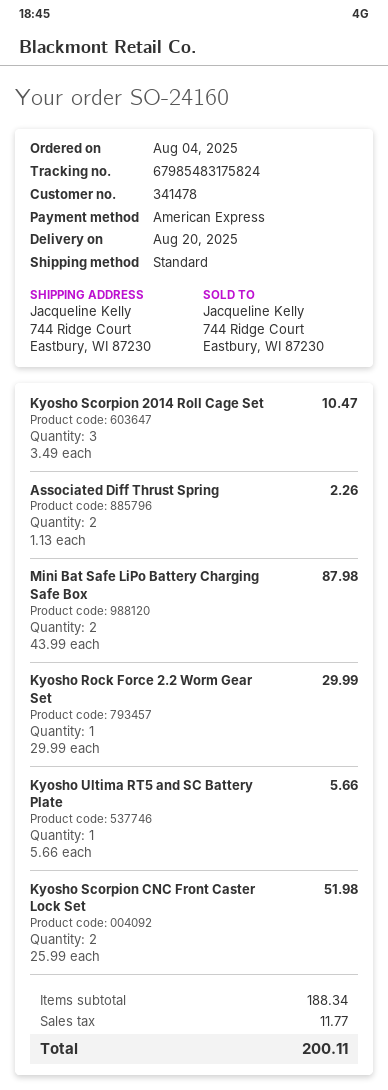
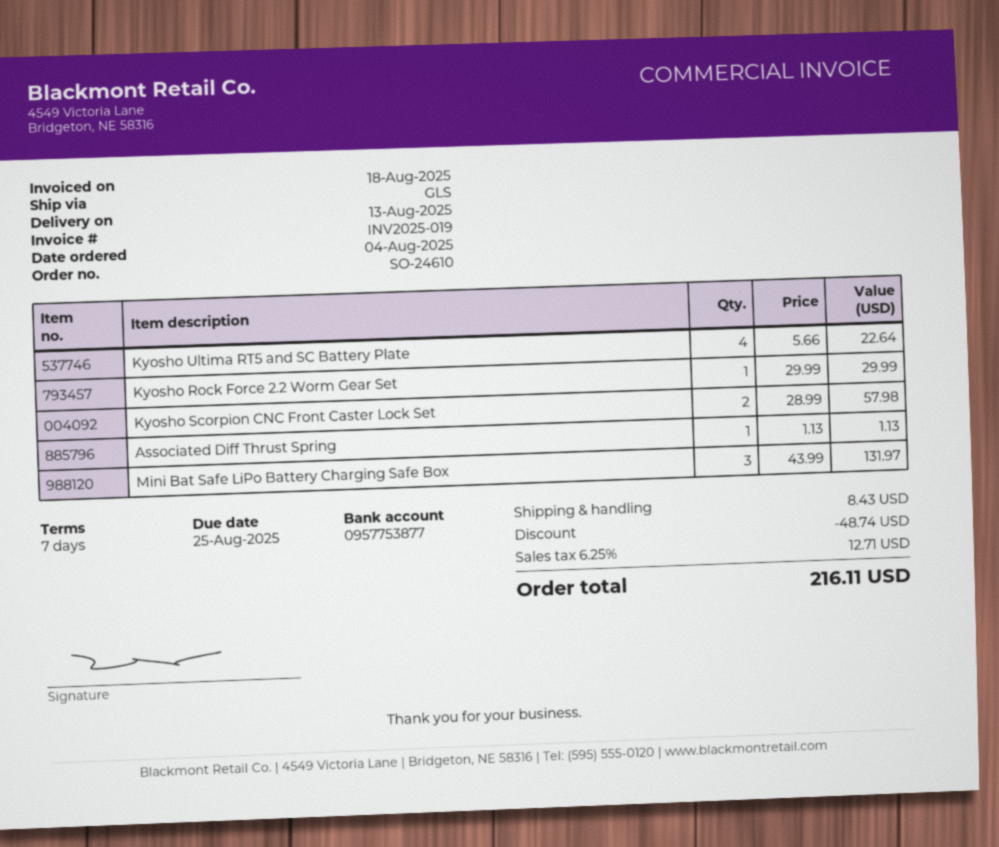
order number: SO-24160 -> SO-24610
delivery date: 2025-08-20 -> 2025-08-13
shipping method: standard -> GLS
Kyosho Scorpion 2014 Roll Cage Set: 3 x 3.49 = 10.47 -> none
Associated Diff Thrust Spring: 2 x 1.13 = 2.26 -> 1 x 1.13 = 1.13
Mini Bat Safe LiPo Battery Charging Safe Box: 2 x 43.99 = 87.98 -> 3 x 43.99 = 131.97
Kyosho Ultima RT5 and SC Battery Plate: 1 x 5.66 = 5.66 -> 4 x 5.66 = 22.64
Kyosho Scorpion CNC Front Caster Lock Set: 2 x 25.99 = 51.98 -> 2 x 28.99 = 57.98
discount: none -> 48.74
shipping: none -> 8.43
tax: 11.77 -> 12.71
total: 200.11 -> 216.11

